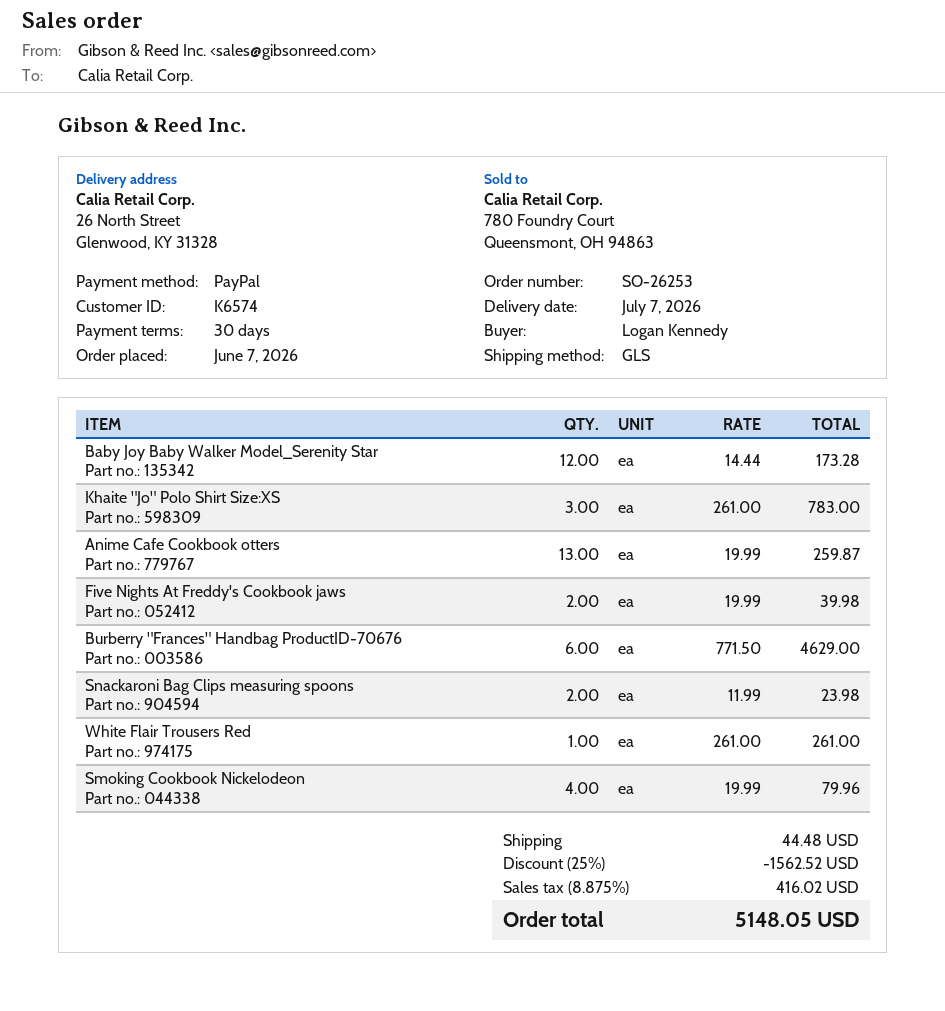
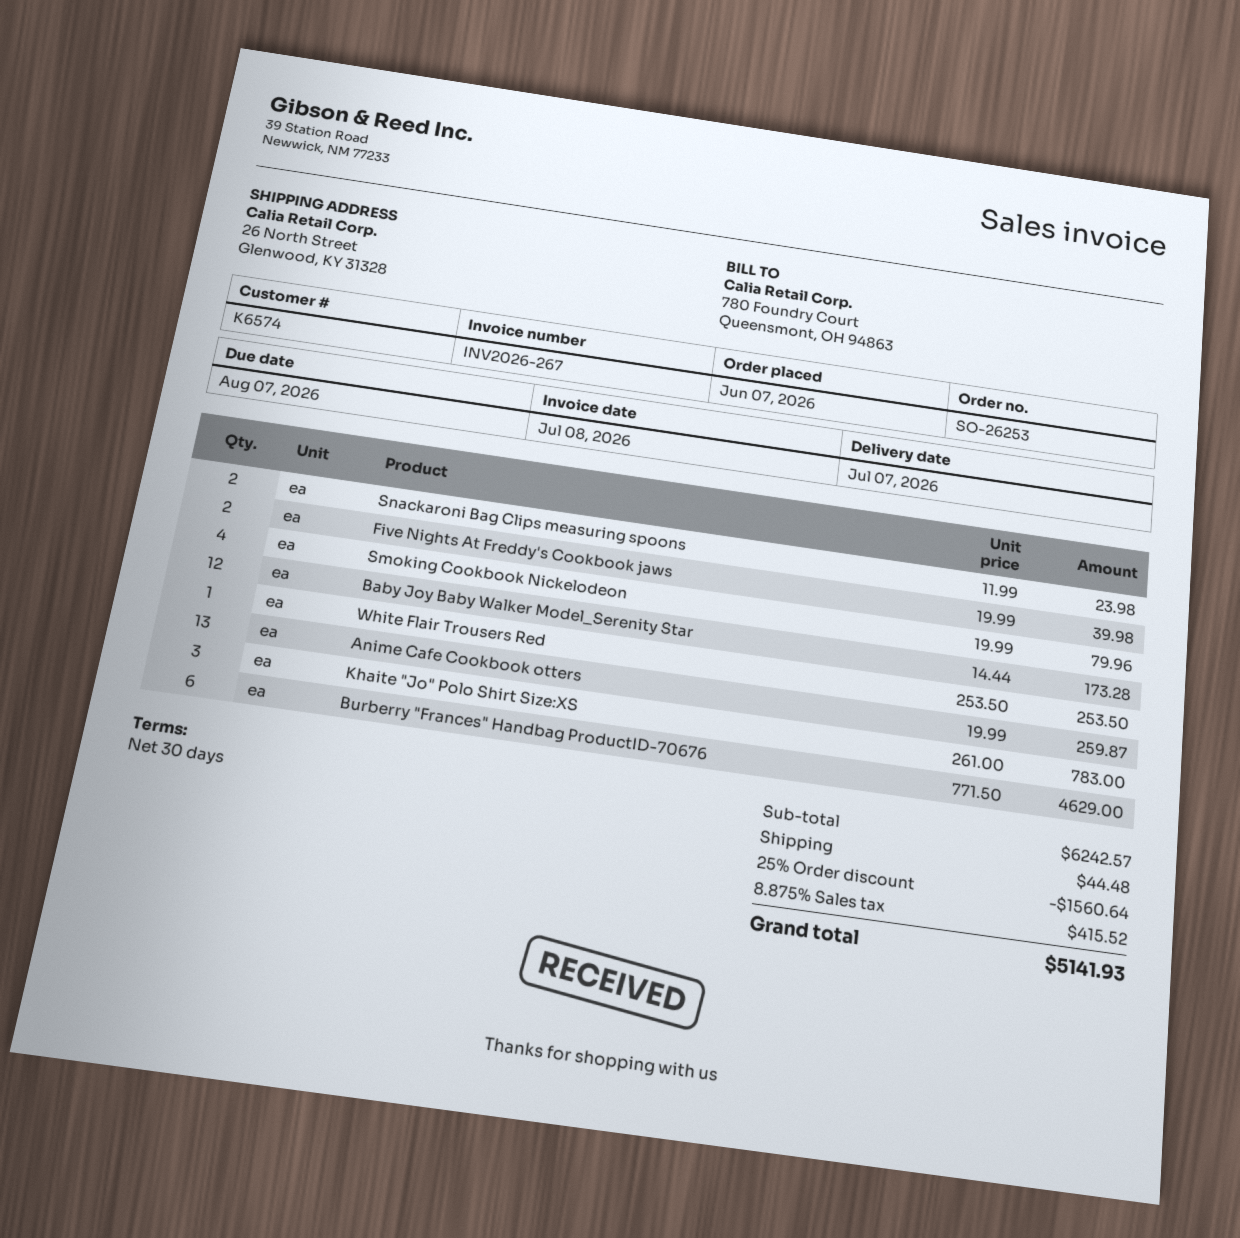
White Flair Trousers Red: 1 x 261.00 = 261.00 -> 1 x 253.50 = 253.50
discount: 25% = 1562.52 -> 25% = 1560.64
tax: 8.875% = 416.02 -> 8.875% = 415.52
total: 5148.05 -> 5141.93

